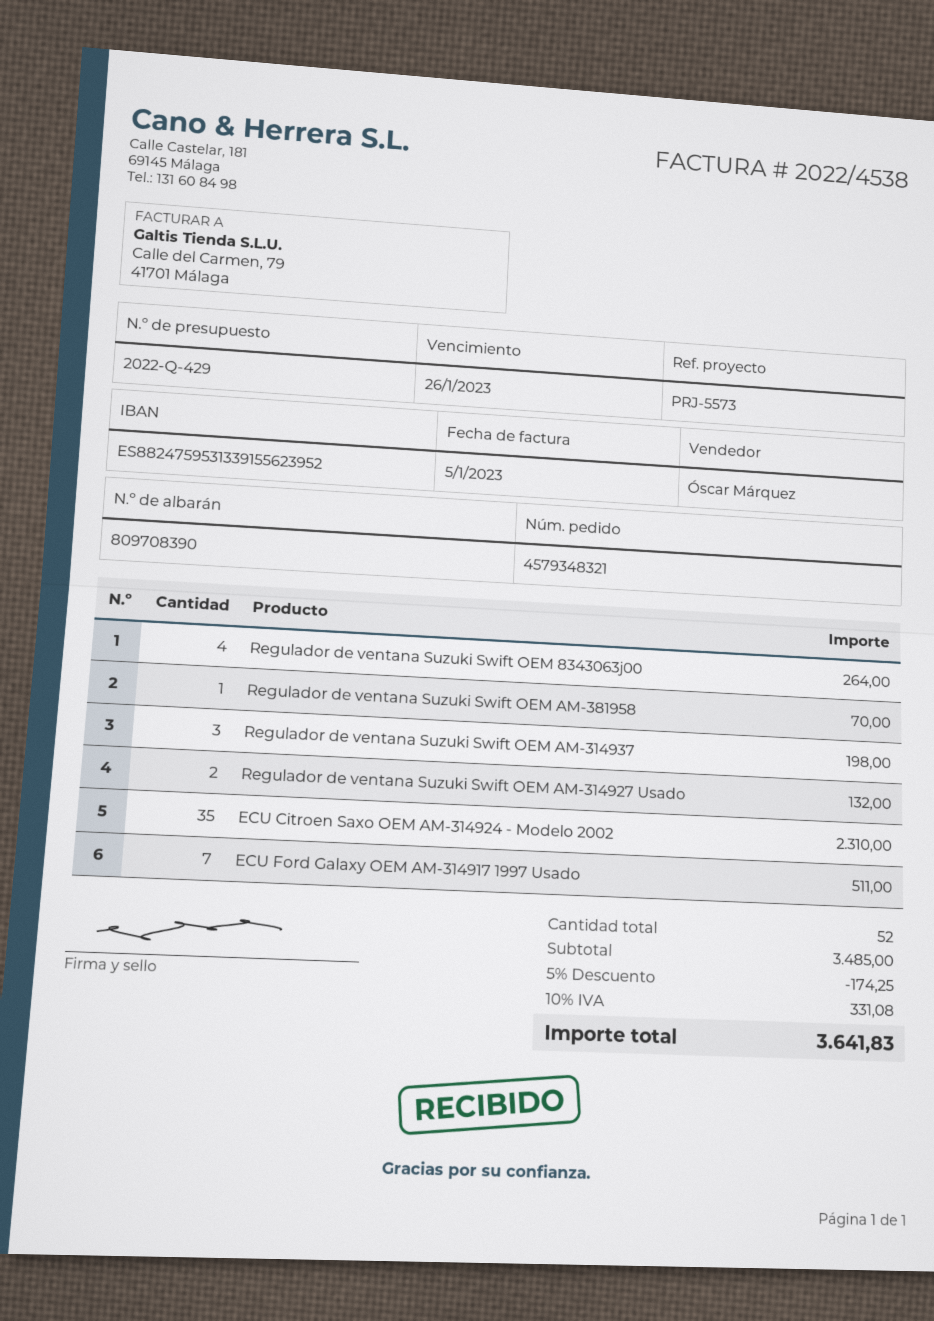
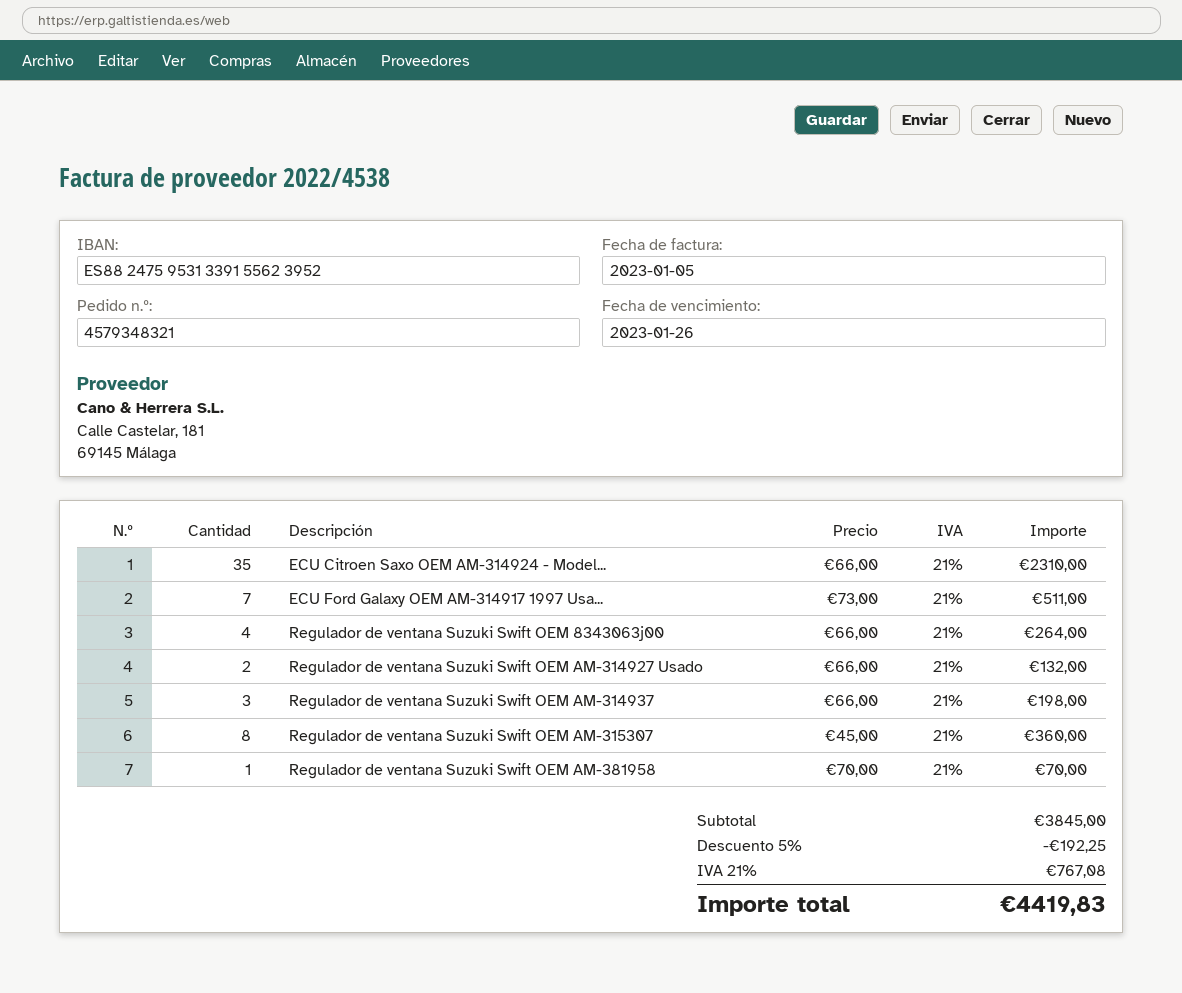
Regulador de ventana Suzuki Swift OEM AM-315307: none -> 8 for 360.00
subtotal: 3485.00 -> 3845.00
discount: 5% = 174.25 -> 5% = 192.25
tax: 10% = 331.08 -> 21% = 767.08
total: 3641.83 -> 4419.83

